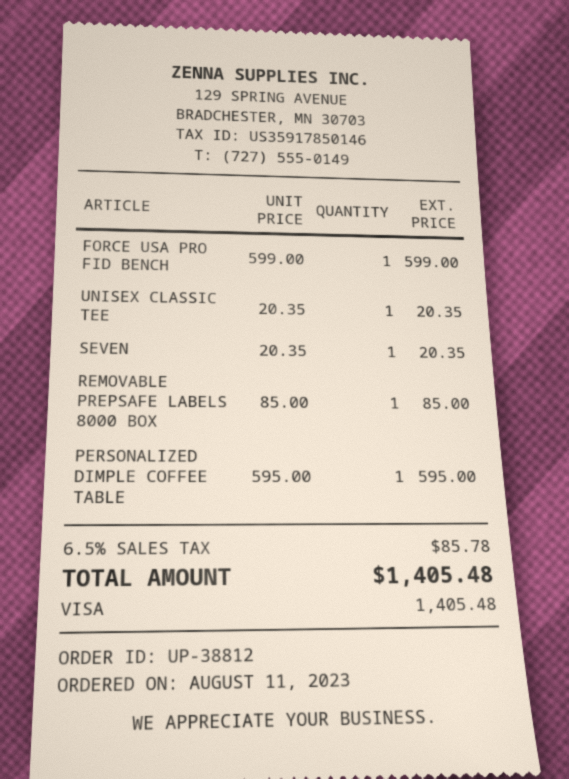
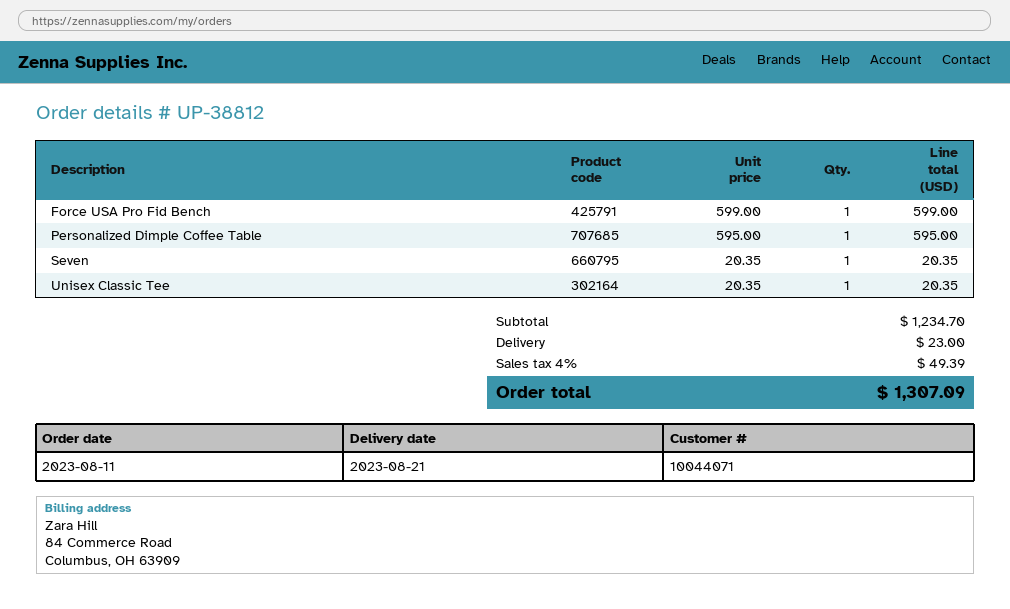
REMOVABLE PREPSAFE LABELS 8000 BOX: 1 x 85.00 = 85.00 -> none
shipping: none -> 23.00
tax: 6.5% = 85.78 -> 4% = 49.39
total: 1405.48 -> 1307.09

